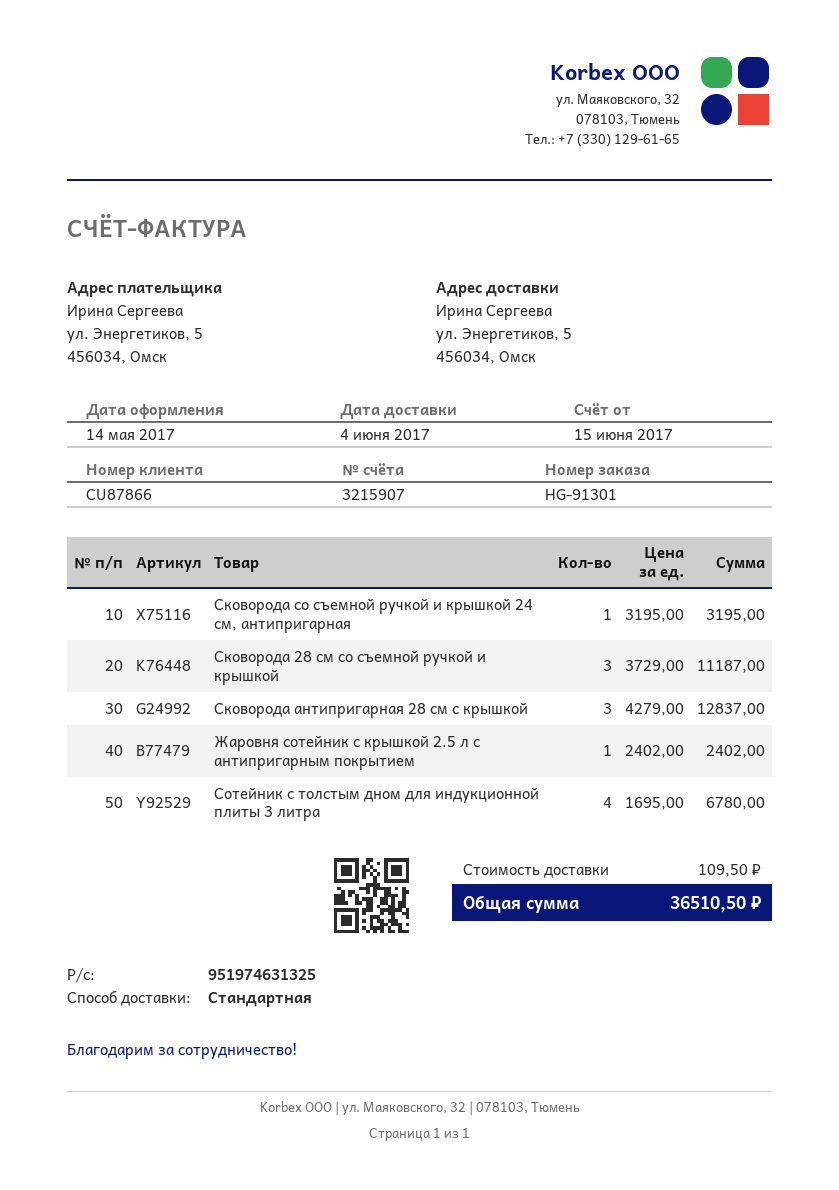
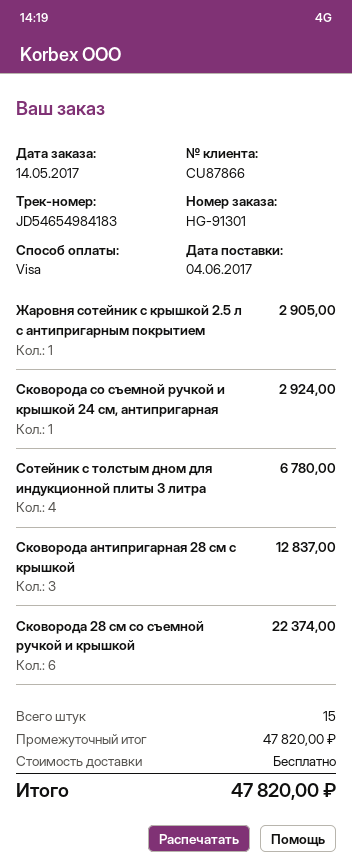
Сковорода со съемной ручкой и крышкой 24 см, антипригарная: 1 for 3195.00 -> 1 for 2924.00
Сковорода 28 см со съемной ручкой и крышкой: 3 for 11187.00 -> 6 for 22374.00
Жаровня сотейник с крышкой 2.5 л с антипригарным покрытием: 1 for 2402.00 -> 1 for 2905.00
shipping: 109.50 -> 0.00
total: 36510.50 -> 47820.00

